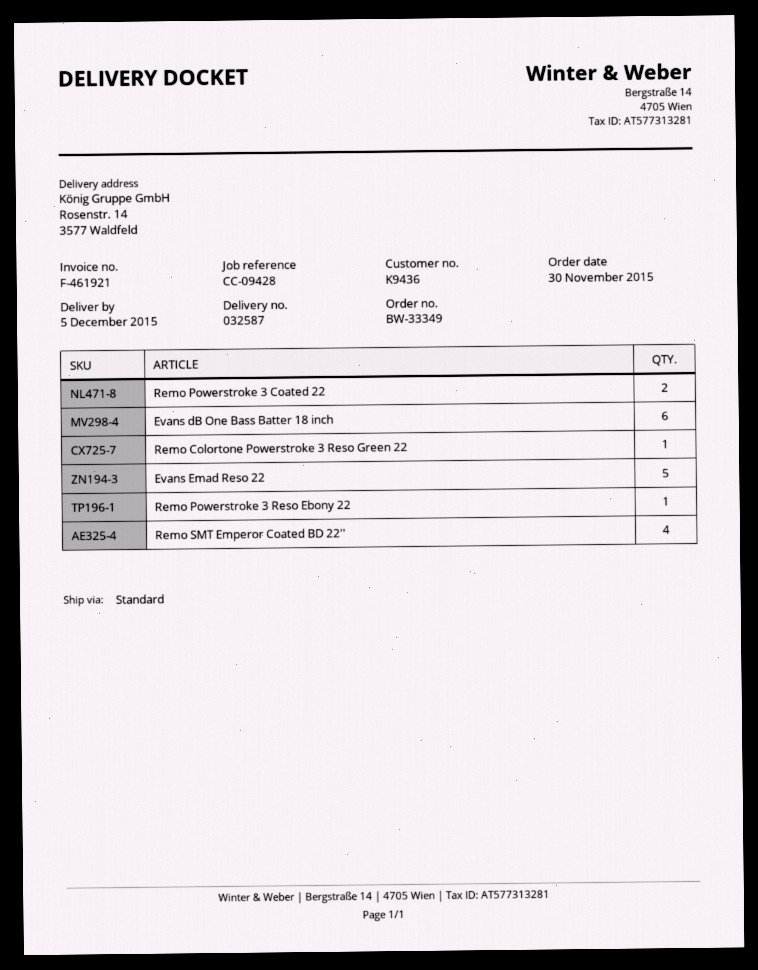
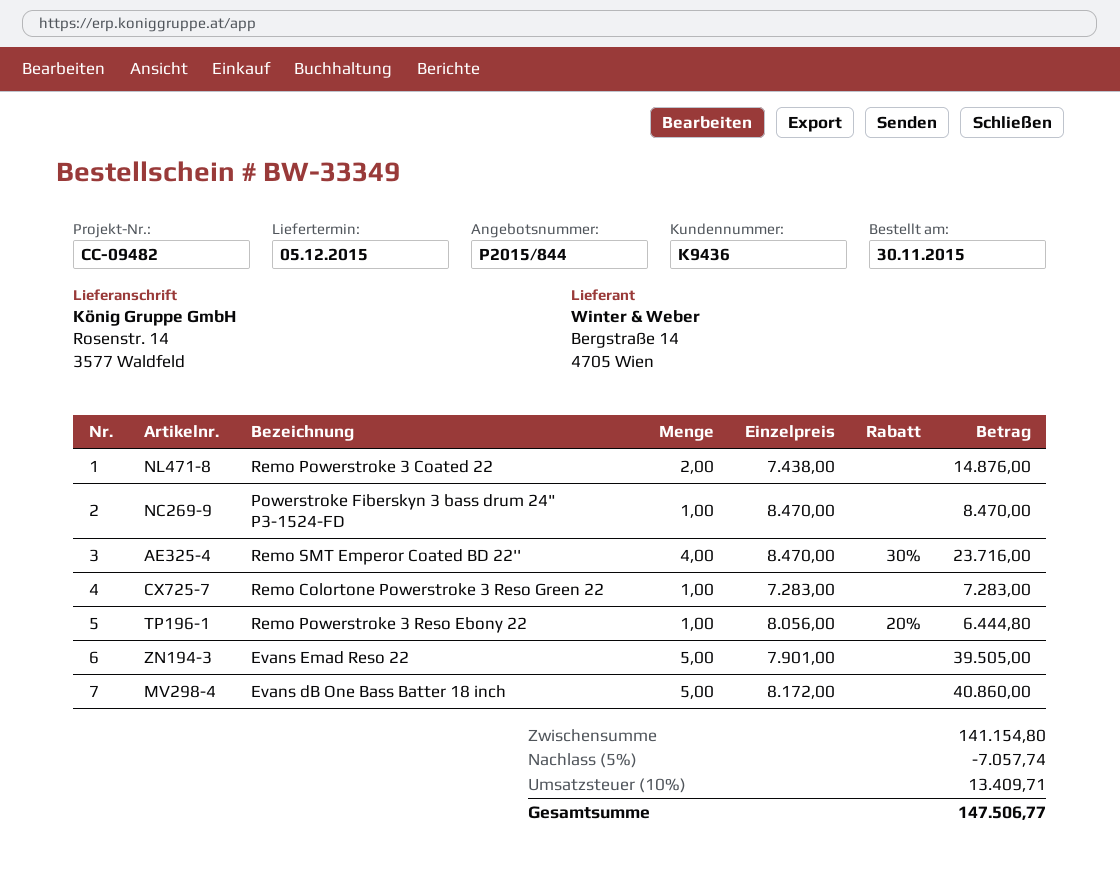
reference: CC-09428 -> CC-09482
Evans dB One Bass Batter 18 inch: 6 -> 5
Powerstroke Fiberskyn 3 bass drum 24" P3-1524-FD: none -> 1

